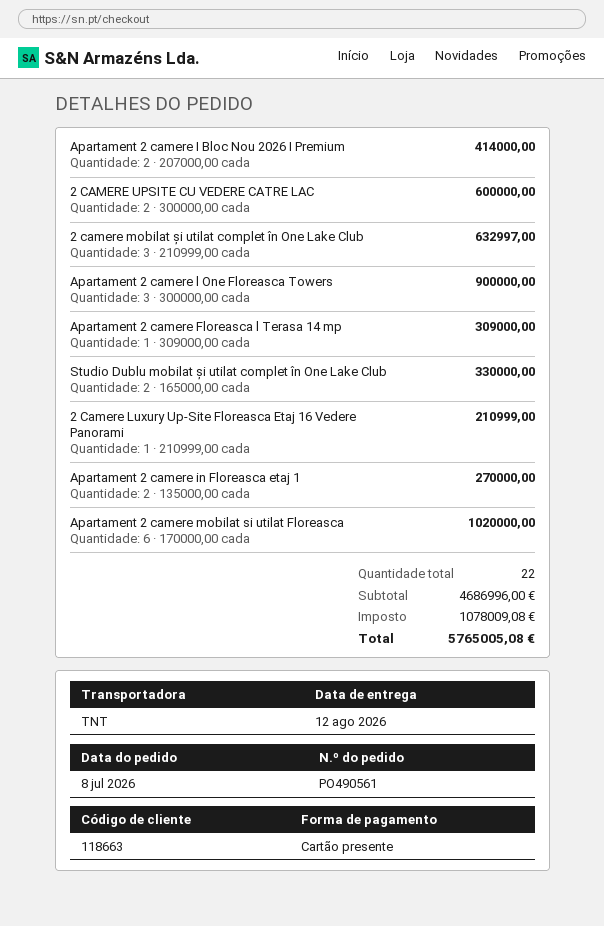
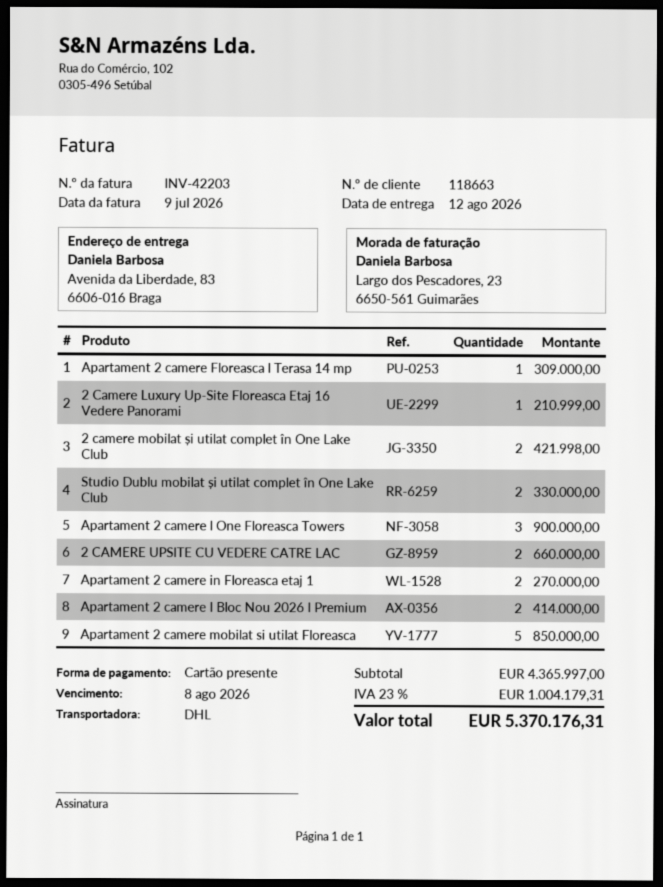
shipping method: TNT -> DHL
2 CAMERE UPSITE CU VEDERE CATRE LAC: 2 for 600000.00 -> 2 for 660000.00
2 camere mobilat și utilat complet în One Lake Club: 3 for 632997.00 -> 2 for 421998.00
Apartament 2 camere mobilat si utilat Floreasca: 6 for 1020000.00 -> 5 for 850000.00
subtotal: 4686996.00 -> 4365997.00
tax: 1078009.08 -> 1004179.31
total: 5765005.08 -> 5370176.31

